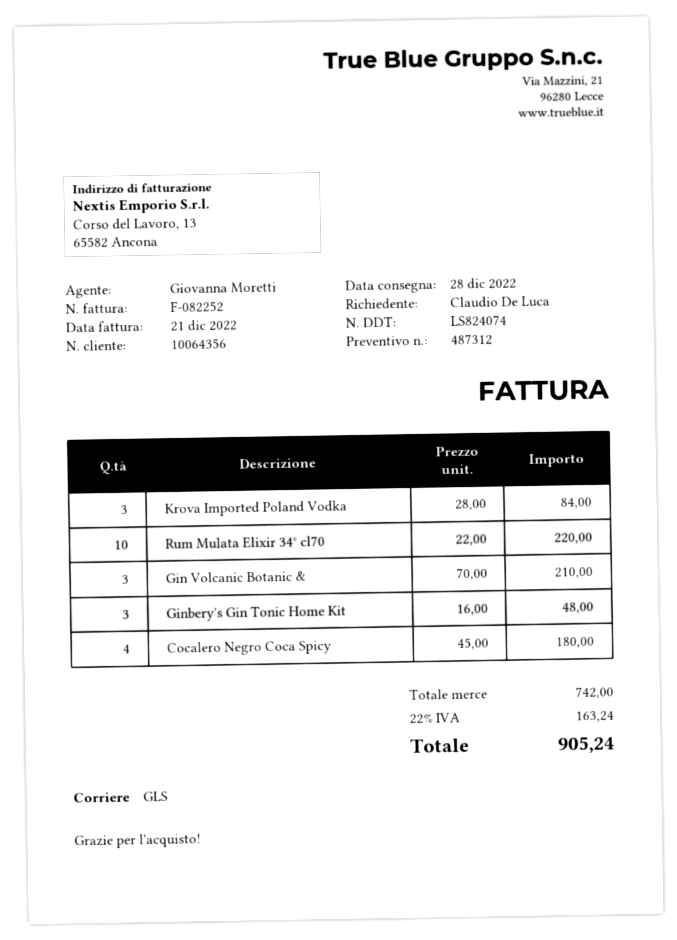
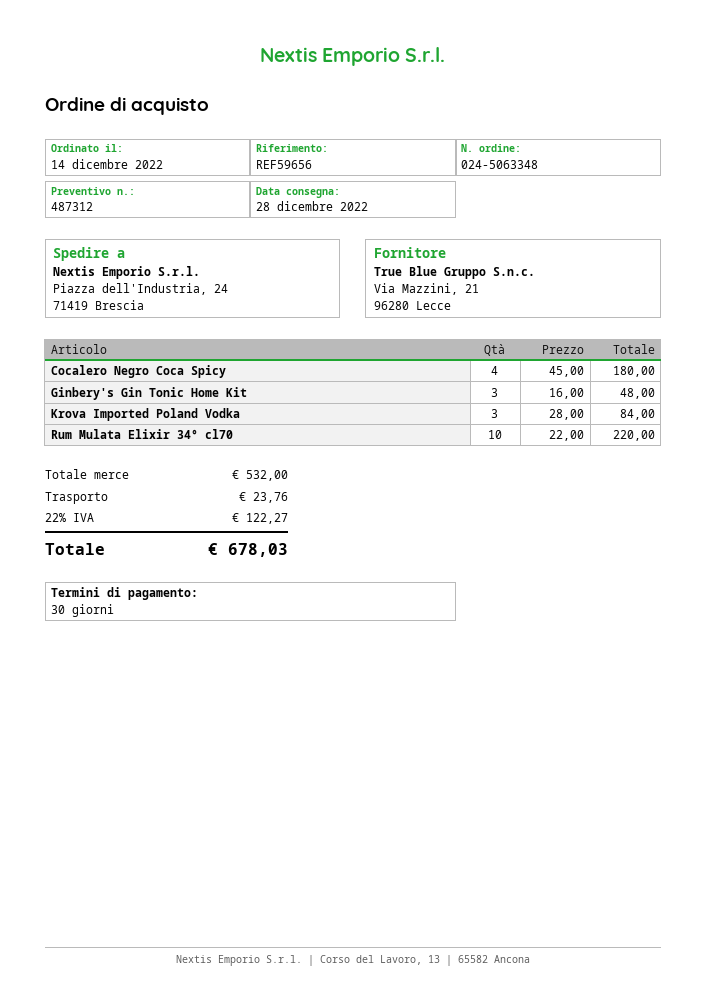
Gin Volcanic Botanic &: 3 x 70.00 = 210.00 -> none
subtotal: 742.00 -> 532.00
shipping: none -> 23.76
tax: 22% = 163.24 -> 22% = 122.27
total: 905.24 -> 678.03

